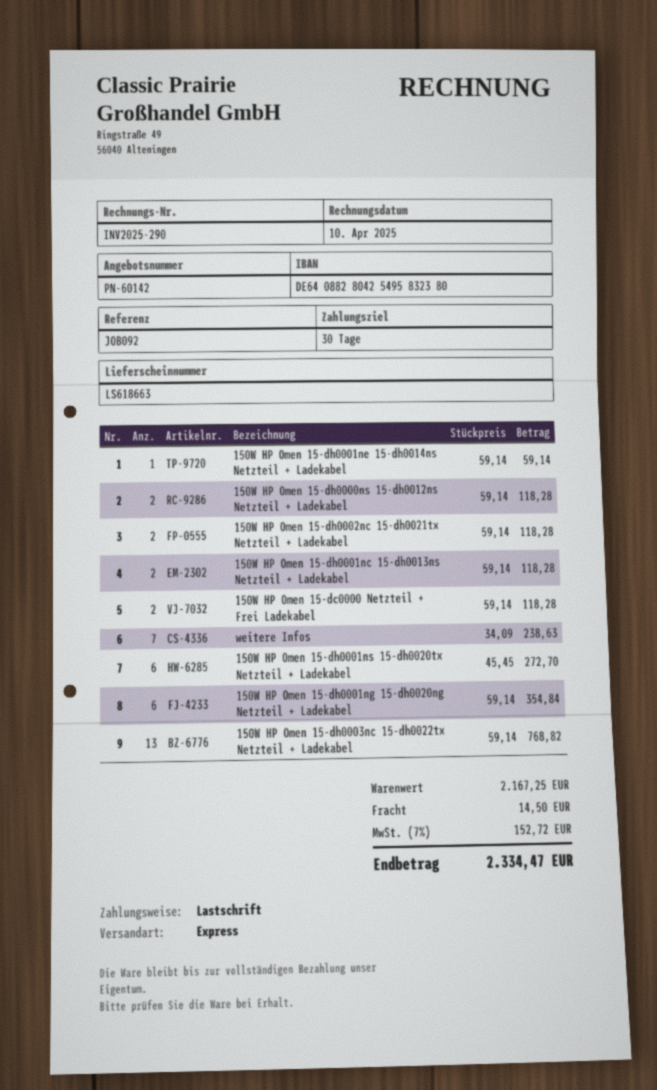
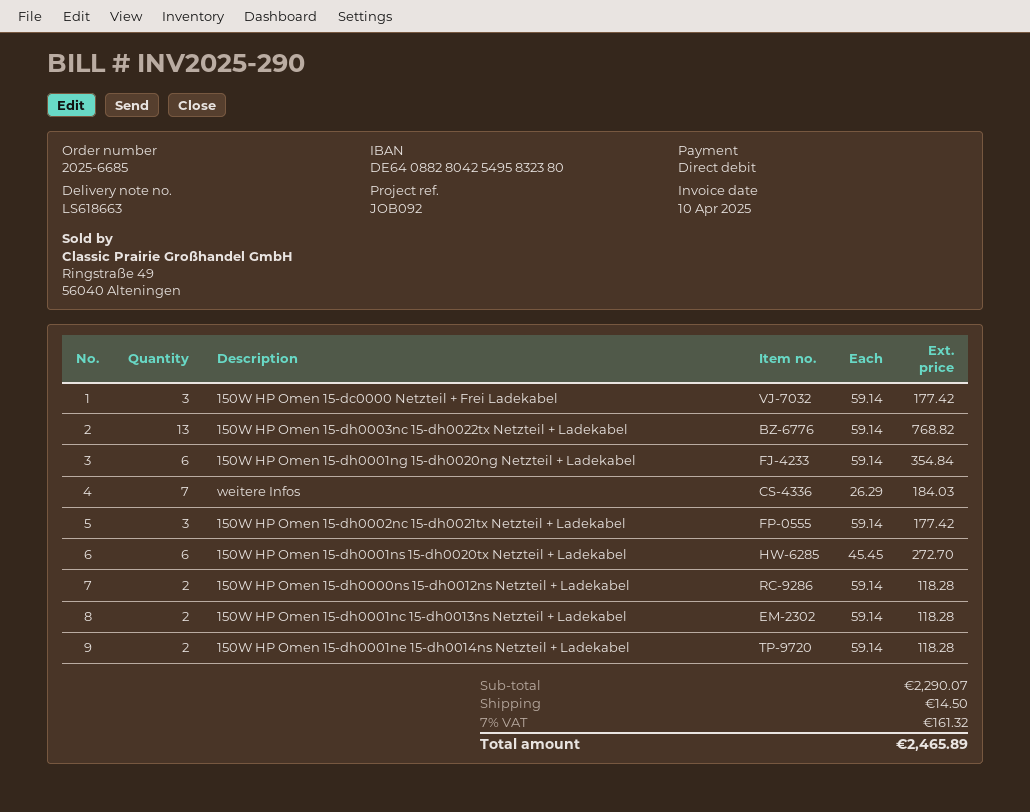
150W HP Omen 15-dh0001ne 15-dh0014ns Netzteil + Ladekabel: 1 x 59.14 = 59.14 -> 2 x 59.14 = 118.28
150W HP Omen 15-dh0002nc 15-dh0021tx Netzteil + Ladekabel: 2 x 59.14 = 118.28 -> 3 x 59.14 = 177.42
150W HP Omen 15-dc0000 Netzteil + Frei Ladekabel: 2 x 59.14 = 118.28 -> 3 x 59.14 = 177.42
weitere Infos: 7 x 34.09 = 238.63 -> 7 x 26.29 = 184.03
subtotal: 2167.25 -> 2290.07
tax: 7% = 152.72 -> 7% = 161.32
total: 2334.47 -> 2465.89

